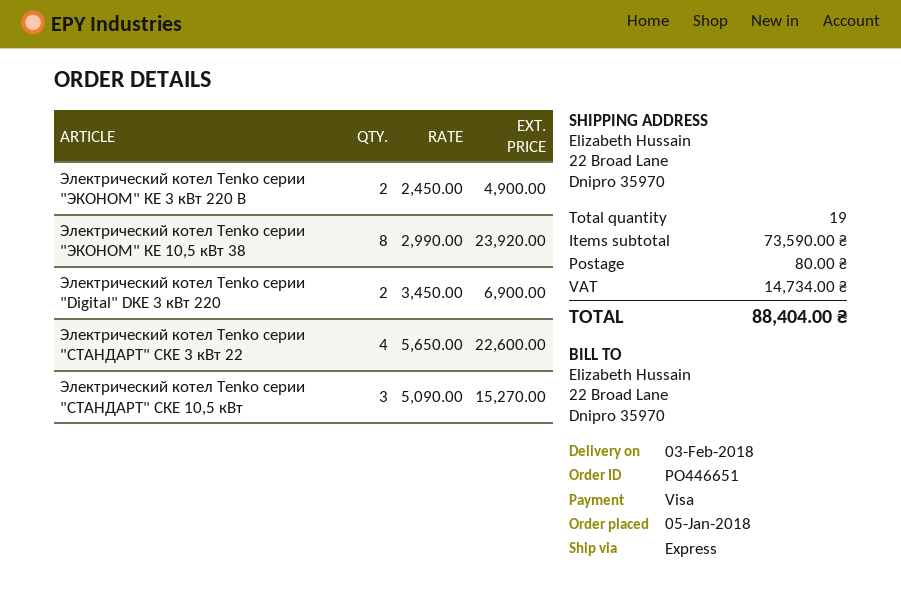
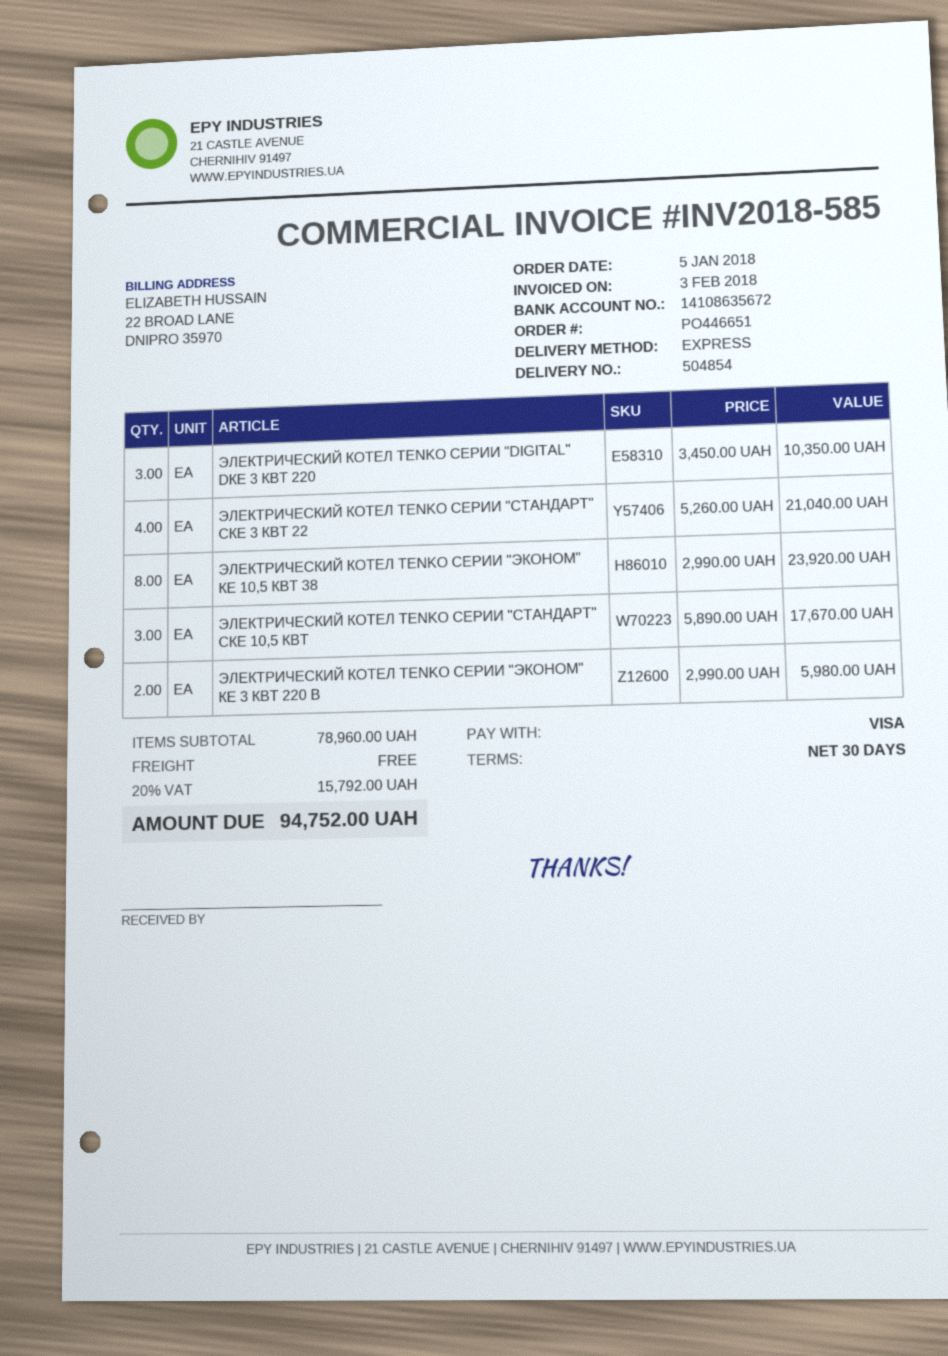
Электрический котел Tenko серии "ЭКОНОМ" КЕ 3 кВт 220 В: 2 x 2450.00 = 4900.00 -> 2 x 2990.00 = 5980.00
Электрический котел Tenko серии "Digital" DКЕ 3 кВт 220: 2 x 3450.00 = 6900.00 -> 3 x 3450.00 = 10350.00
Электрический котел Tenko серии "СТАНДАРТ" СКЕ 3 кВт 22: 4 x 5650.00 = 22600.00 -> 4 x 5260.00 = 21040.00
Электрический котел Tenko серии "СТАНДАРТ" СКЕ 10,5 кВт: 3 x 5090.00 = 15270.00 -> 3 x 5890.00 = 17670.00
subtotal: 73590.00 -> 78960.00
shipping: 80.00 -> 0.00
tax: 14734.00 -> 15792.00
total: 88404.00 -> 94752.00

